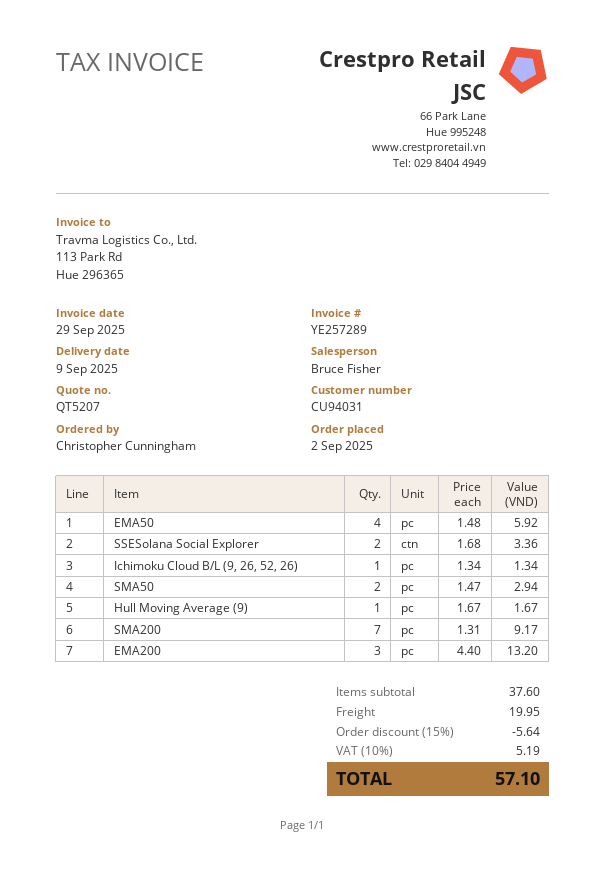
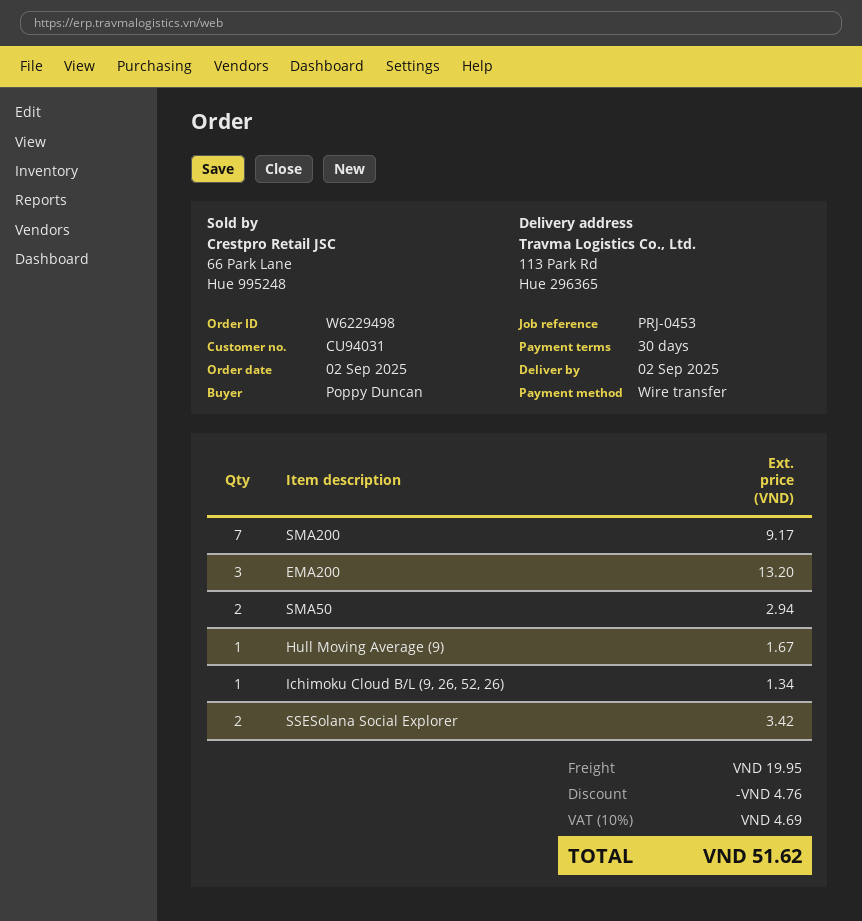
delivery date: 2025-09-09 -> 2025-09-02
ordered by: Christopher Cunningham -> Poppy Duncan
EMA50: 4 for 5.92 -> none
SSESolana Social Explorer: 2 for 3.36 -> 2 for 3.42
discount: 5.64 -> 4.76
tax: 10% = 5.19 -> 10% = 4.69
total: 57.10 -> 51.62

